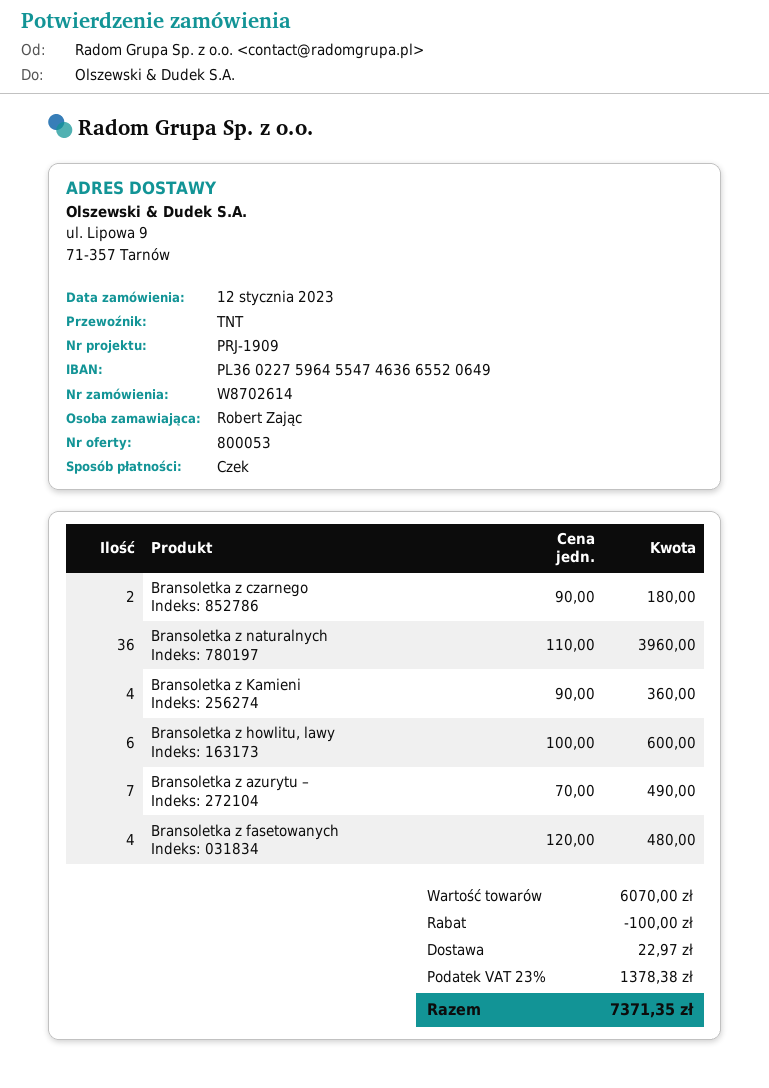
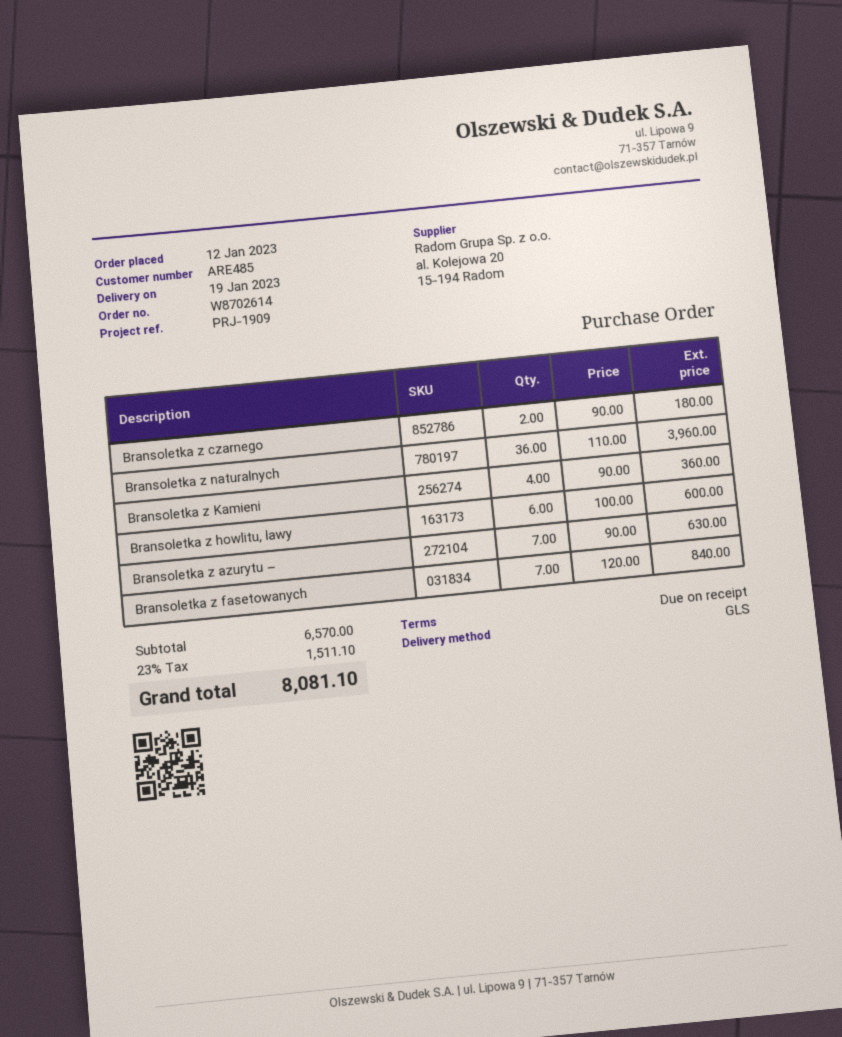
shipping method: TNT -> GLS
Bransoletka z azurytu –: 7 x 70.00 = 490.00 -> 7 x 90.00 = 630.00
Bransoletka z fasetowanych: 4 x 120.00 = 480.00 -> 7 x 120.00 = 840.00
subtotal: 6070.00 -> 6570.00
discount: 100.00 -> none
shipping: 22.97 -> none
tax: 23% = 1378.38 -> 23% = 1511.10
total: 7371.35 -> 8081.10

